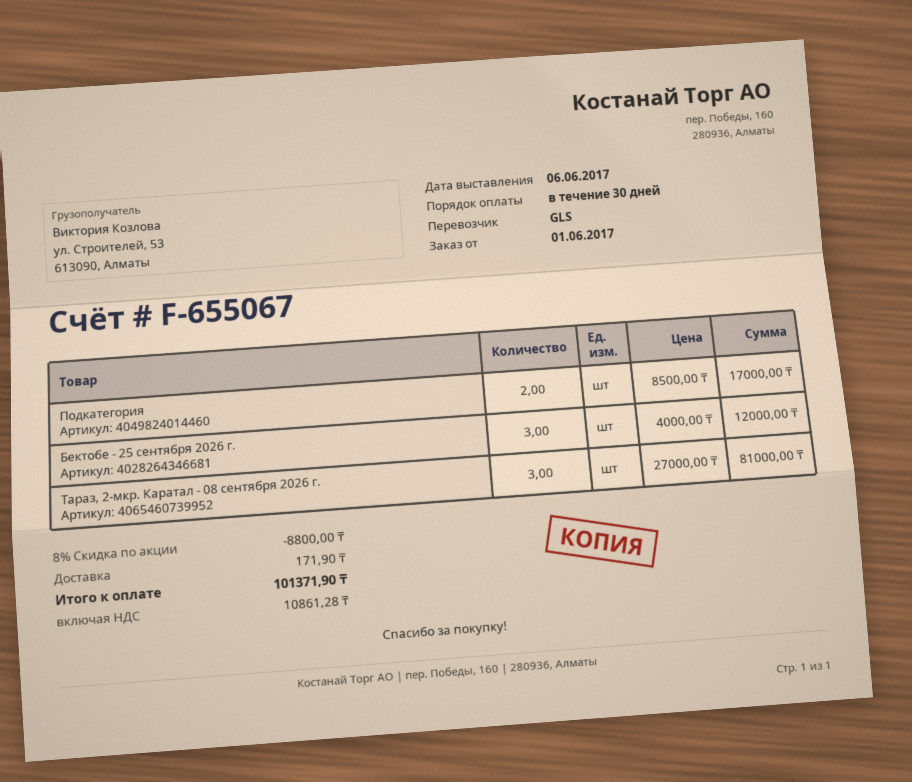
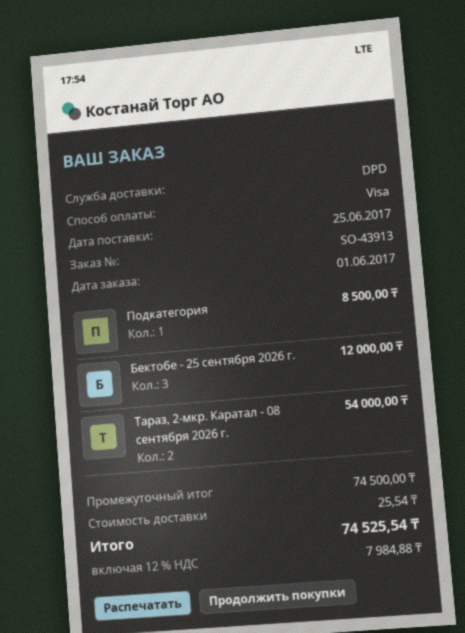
shipping method: GLS -> DPD
Подкатегория: 2 for 17000.00 -> 1 for 8500.00
Тараз, 2-мкр. Каратал - 08 сентября 2026 г.: 3 for 81000.00 -> 2 for 54000.00
discount: 8% = 8800.00 -> none
shipping: 171.90 -> 25.54
tax: 10861.28 -> 7984.88
total: 101371.90 -> 74525.54

